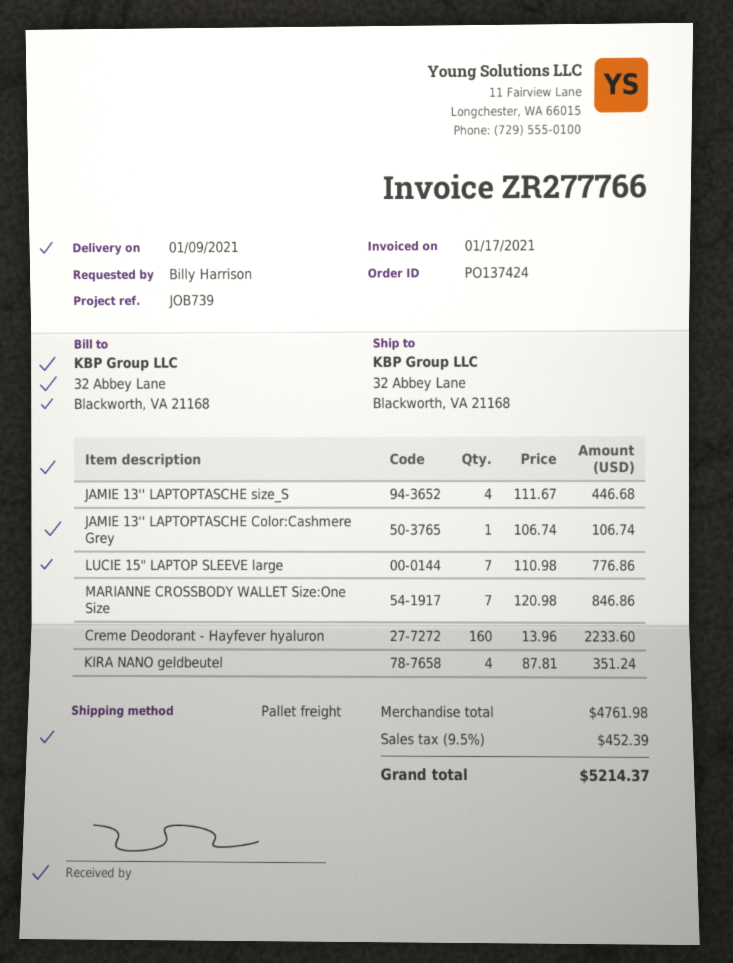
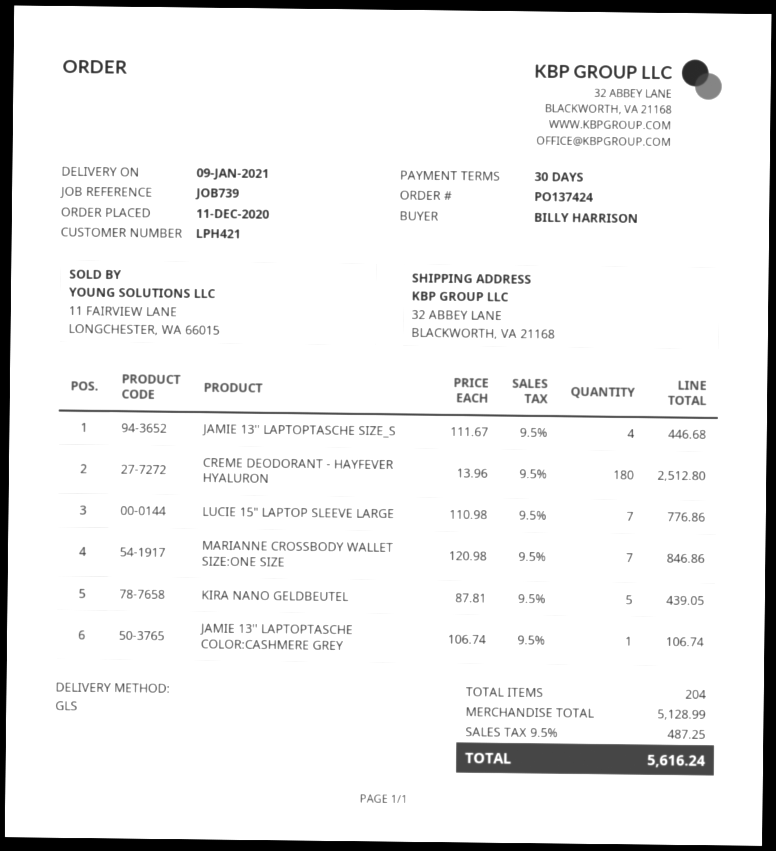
shipping method: pallet freight -> GLS
Creme Deodorant - Hayfever hyaluron: 160 x 13.96 = 2233.60 -> 180 x 13.96 = 2512.80
KIRA NANO geldbeutel: 4 x 87.81 = 351.24 -> 5 x 87.81 = 439.05
subtotal: 4761.98 -> 5128.99
tax: 9.5% = 452.39 -> 9.5% = 487.25
total: 5214.37 -> 5616.24

